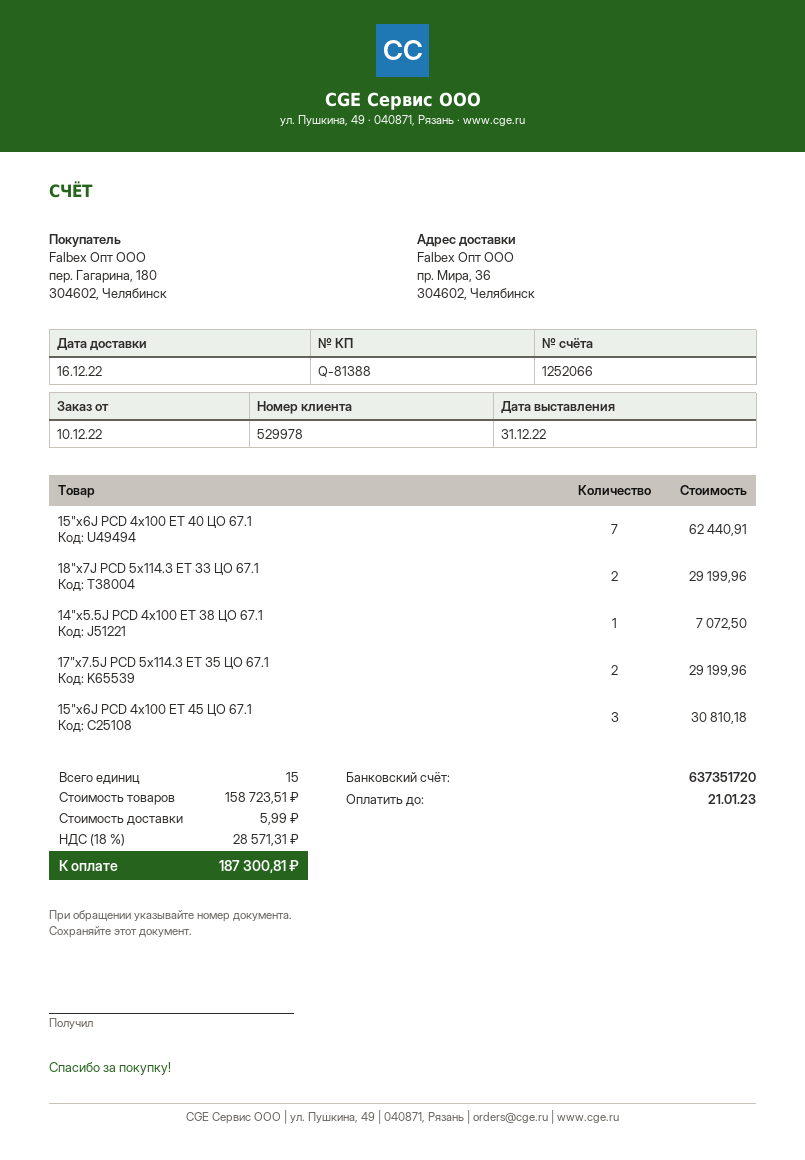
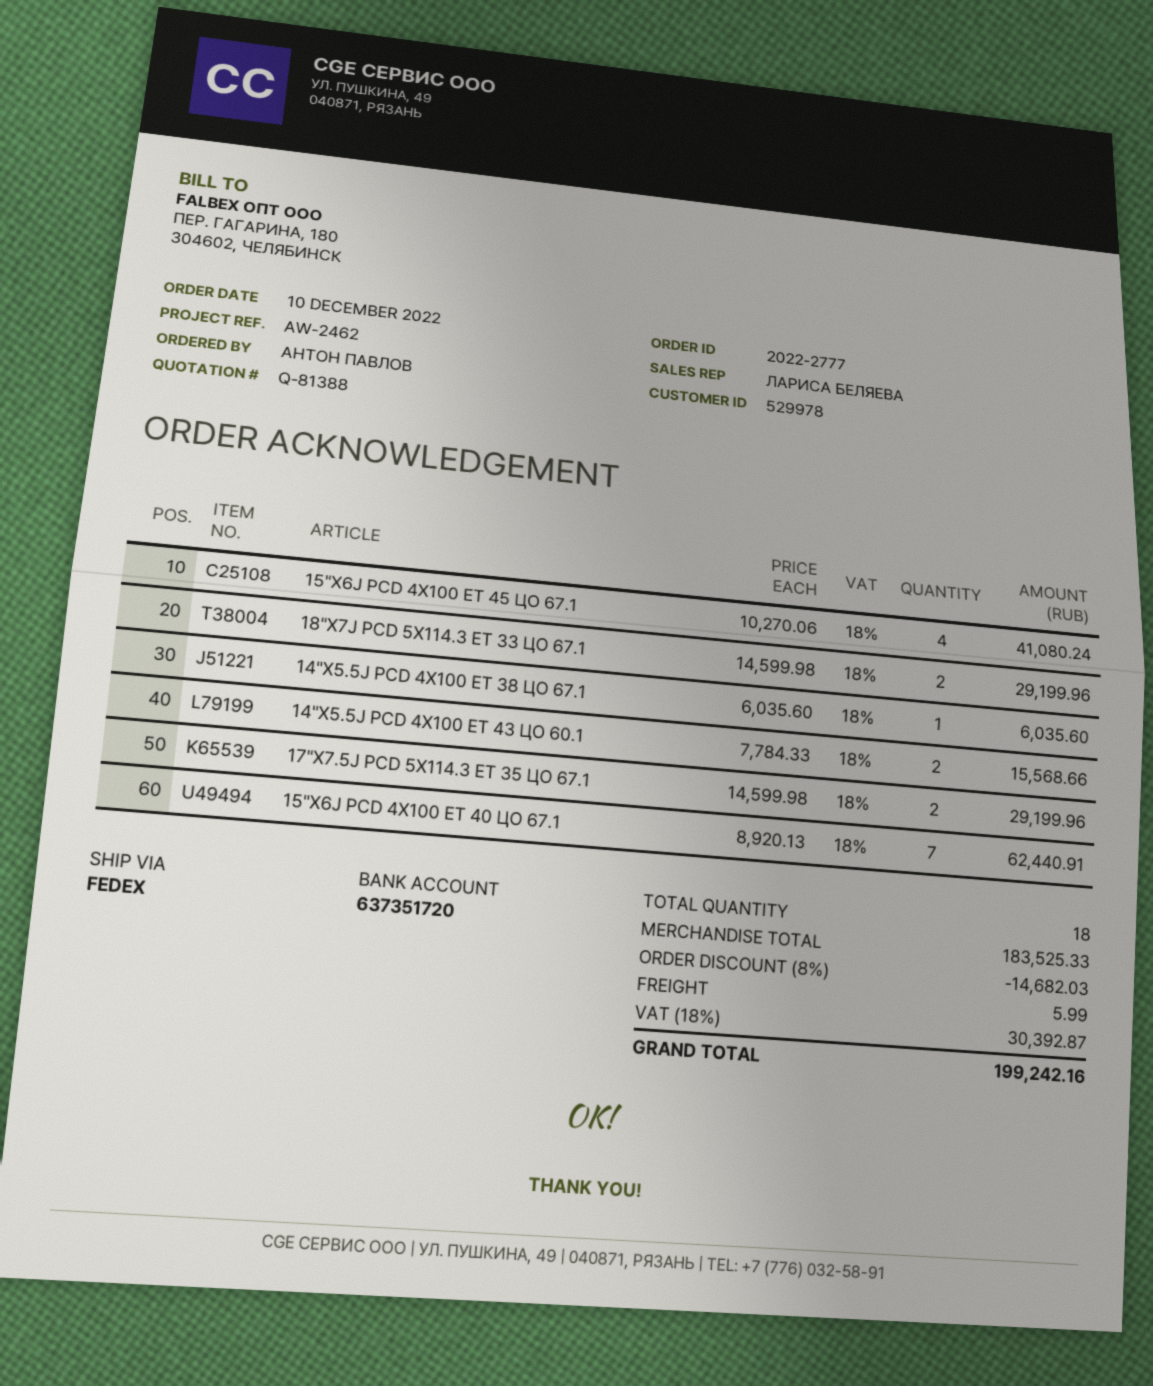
14"x5.5J PCD 4x100 ЕТ 38 ЦО 67.1: 1 for 7072.50 -> 1 for 6035.60
15"x6J PCD 4x100 ЕТ 45 ЦО 67.1: 3 for 30810.18 -> 4 for 41080.24
14"X5.5J PCD 4X100 ЕТ 43 ЦО 60.1: none -> 2 for 15568.66
total quantity: 15 -> 18
subtotal: 158723.51 -> 183525.33
discount: none -> 8% = 14682.03
tax: 18% = 28571.31 -> 18% = 30392.87
total: 187300.81 -> 199242.16

